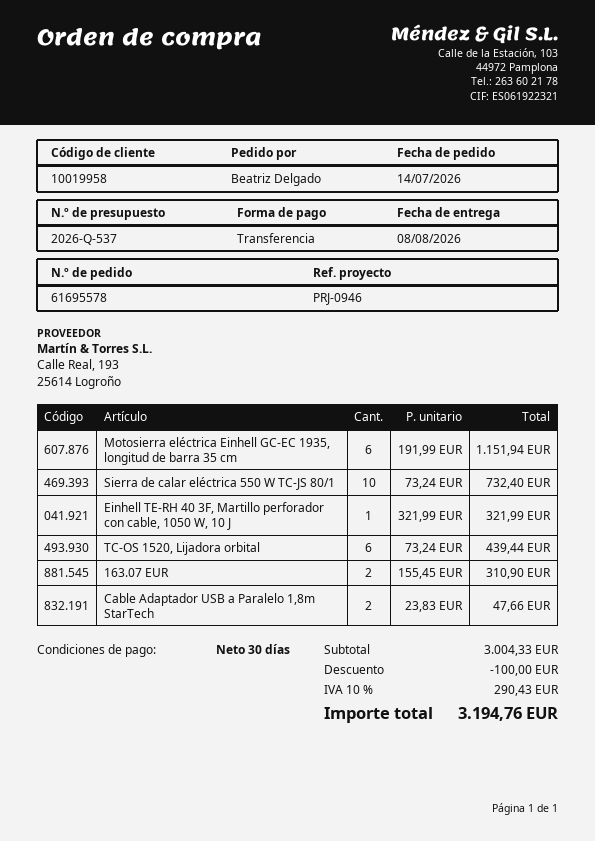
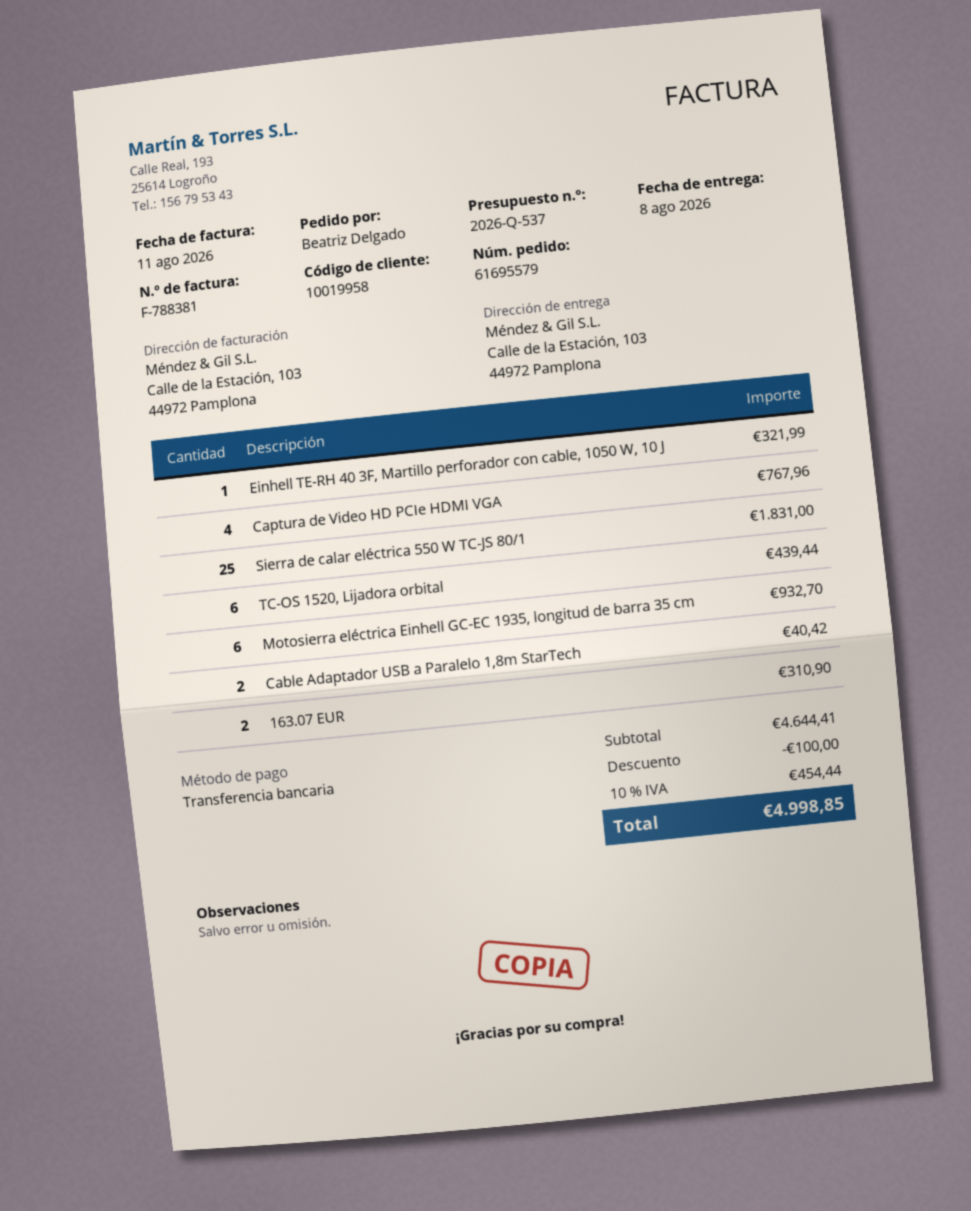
order number: 61695578 -> 61695579
Motosierra eléctrica Einhell GC-EC 1935, longitud de barra 35 cm: 6 for 1151.94 -> 6 for 932.70
Sierra de calar eléctrica 550 W TC-JS 80/1: 10 for 732.40 -> 25 for 1831.00
Cable Adaptador USB a Paralelo 1,8m StarTech: 2 for 47.66 -> 2 for 40.42
Captura de Video HD PCIe HDMI VGA: none -> 4 for 767.96
subtotal: 3004.33 -> 4644.41
tax: 10% = 290.43 -> 10% = 454.44
total: 3194.76 -> 4998.85

